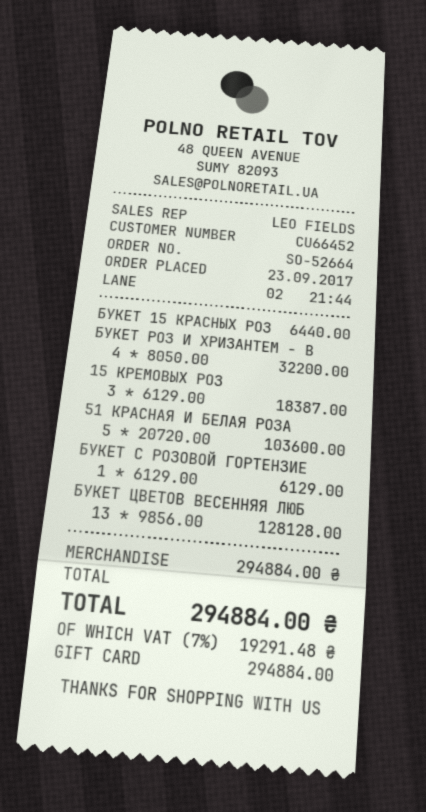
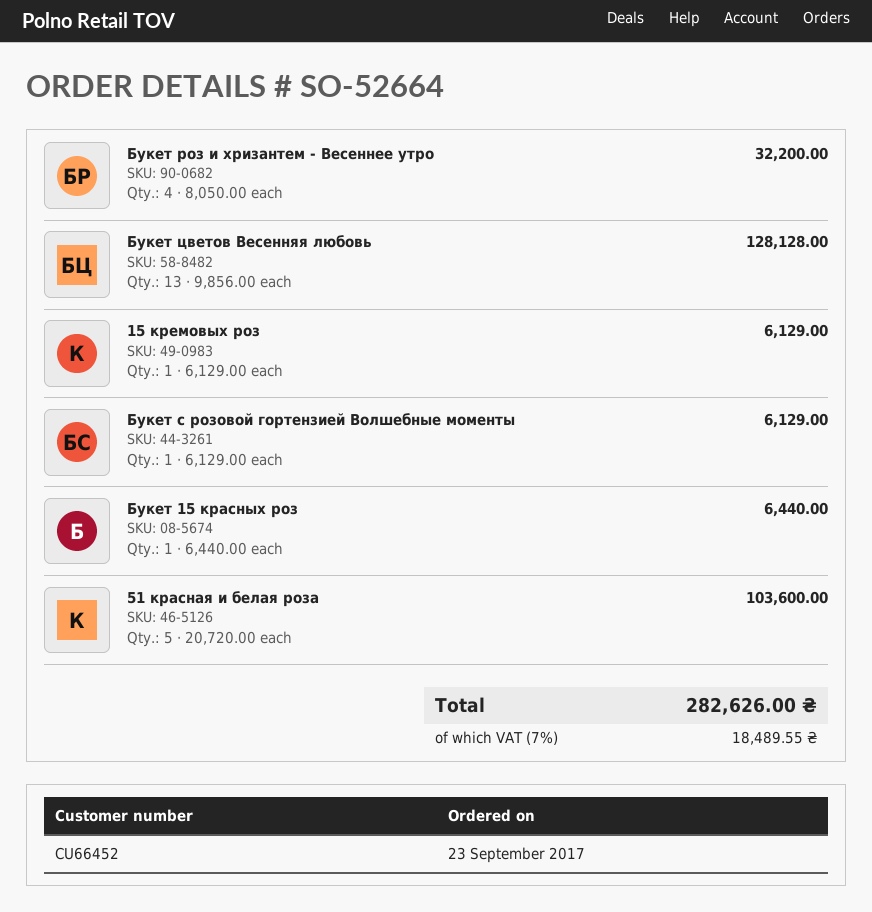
15 КРЕМОВЫХ РОЗ: 3 x 6129.00 = 18387.00 -> 1 x 6129.00 = 6129.00
tax: 7% = 19291.48 -> 7% = 18489.55
total: 294884.00 -> 282626.00

